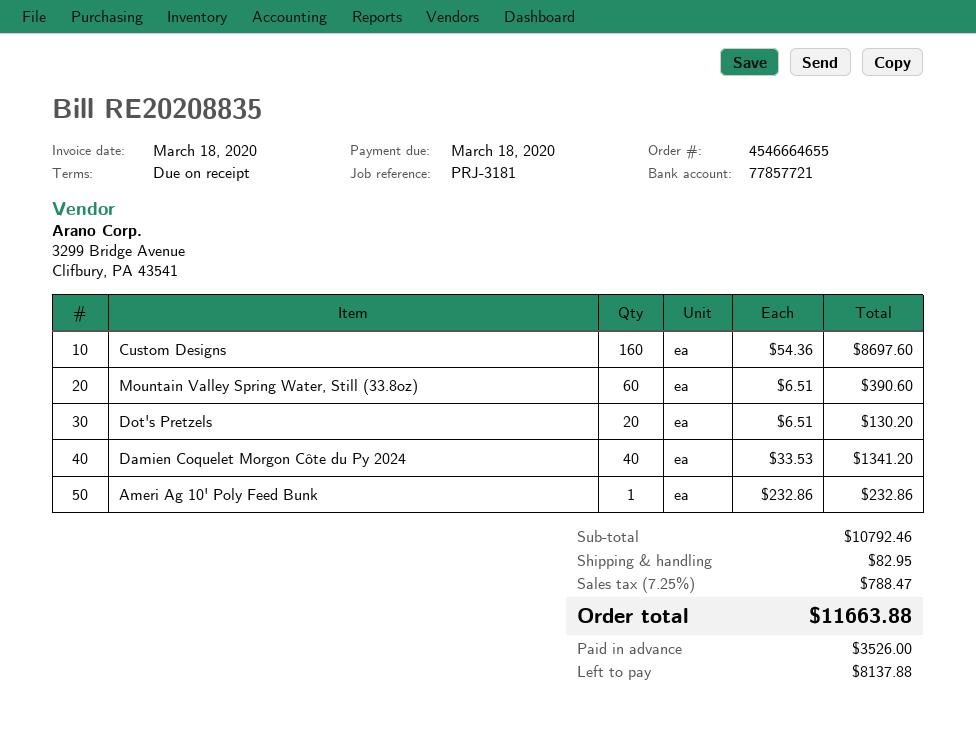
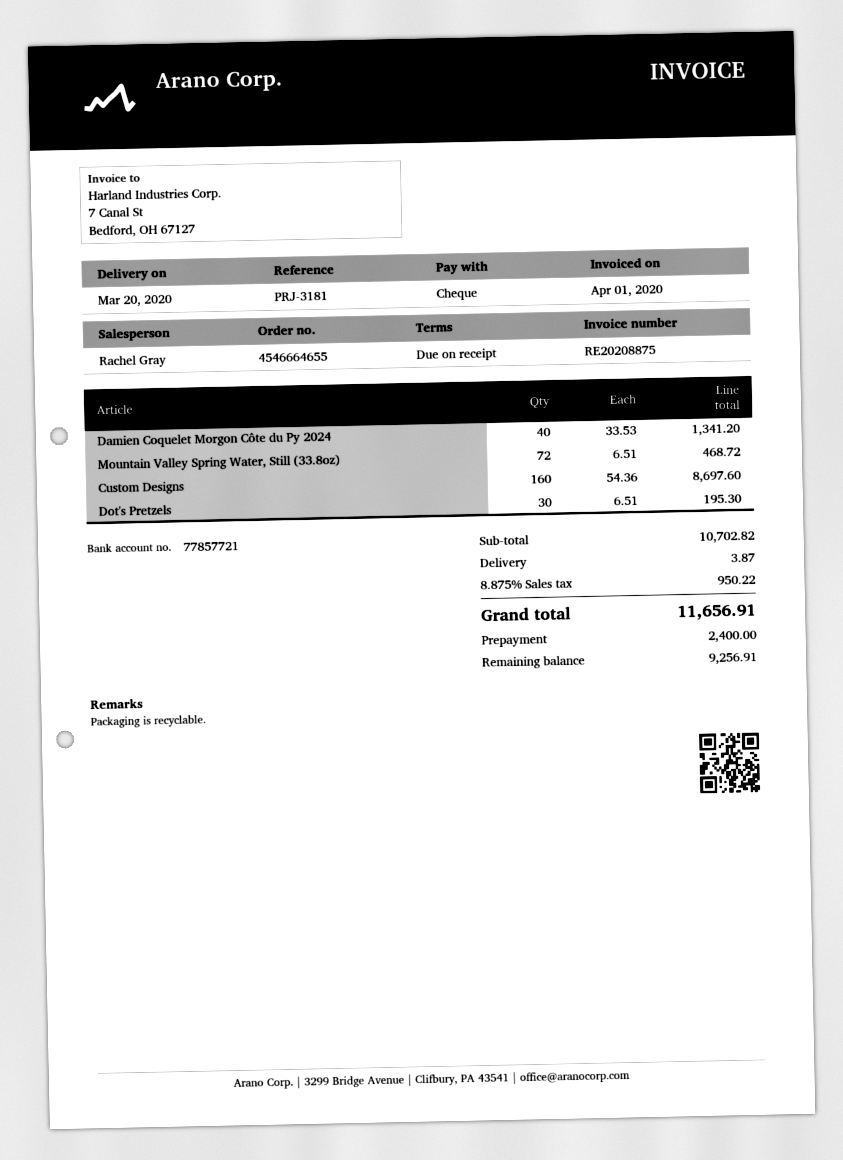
invoice number: RE20208835 -> RE20208875
invoice date: 2020-03-18 -> 2020-04-01
Mountain Valley Spring Water, Still (33.8oz): 60 x 6.51 = 390.60 -> 72 x 6.51 = 468.72
Dot's Pretzels: 20 x 6.51 = 130.20 -> 30 x 6.51 = 195.30
Ameri Ag 10' Poly Feed Bunk: 1 x 232.86 = 232.86 -> none
subtotal: 10792.46 -> 10702.82
shipping: 82.95 -> 3.87
tax: 7.25% = 788.47 -> 8.875% = 950.22
total: 11663.88 -> 11656.91
deposit: 3526.00 -> 2400.00
balance: 8137.88 -> 9256.91

